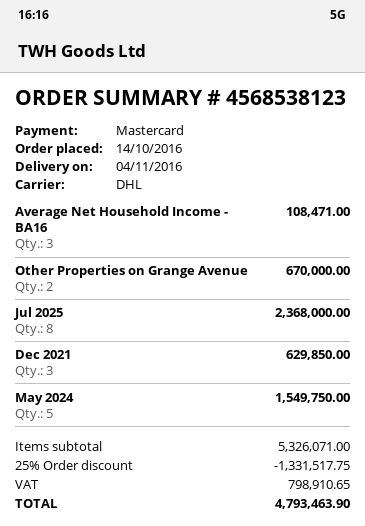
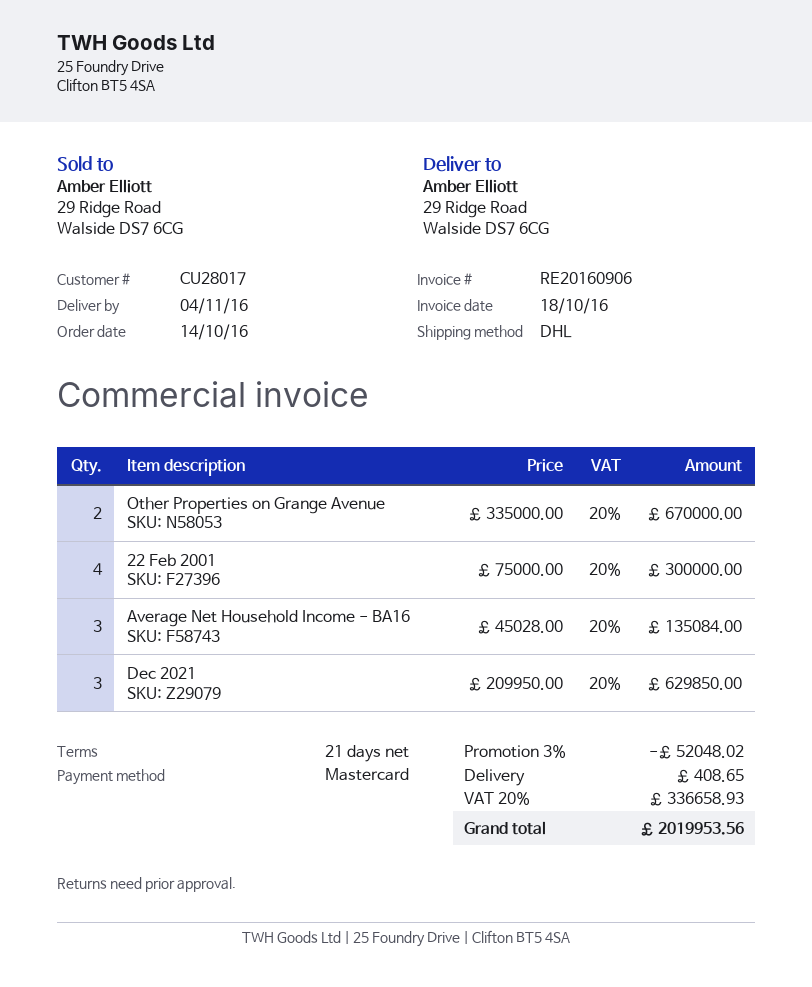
Average Net Household Income - BA16: 3 for 108471.00 -> 3 for 135084.00
Jul 2025: 8 for 2368000.00 -> none
May 2024: 5 for 1549750.00 -> none
22 Feb 2001: none -> 4 for 300000.00
discount: 25% = 1331517.75 -> 3% = 52048.02
shipping: none -> 408.65
tax: 798910.65 -> 336658.93
total: 4793463.90 -> 2019953.56

